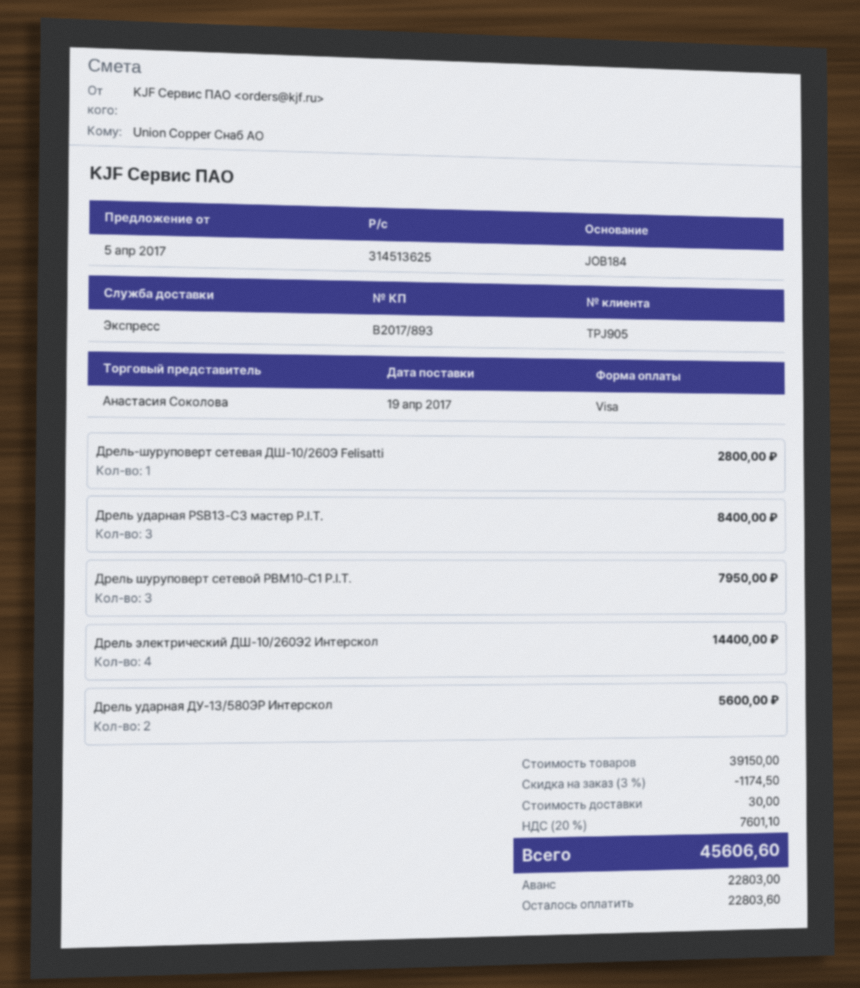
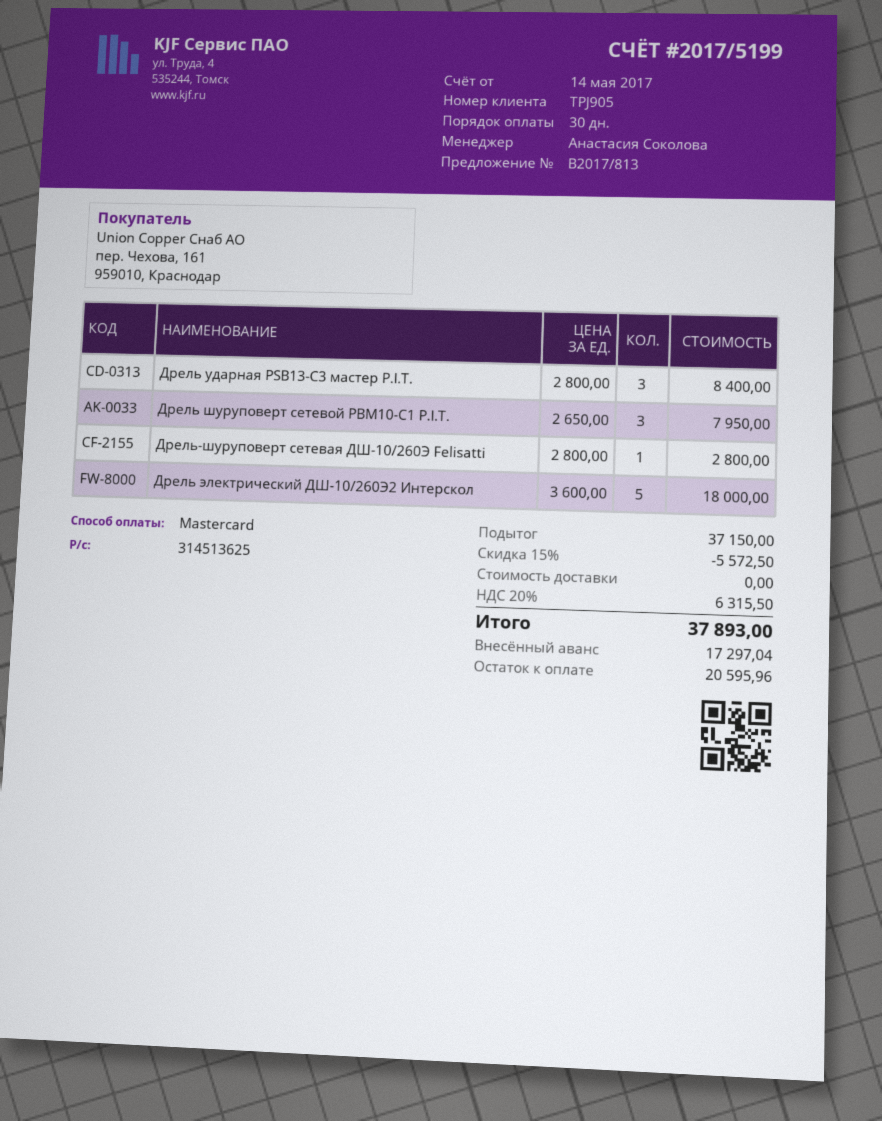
quote number: B2017/893 -> B2017/813
payment method: Visa -> Mastercard
Дрель электрический ДШ-10/260Э2 Интерскол: 4 for 14400.00 -> 5 for 18000.00
Дрель ударная ДУ-13/580ЭР Интерскол: 2 for 5600.00 -> none
subtotal: 39150.00 -> 37150.00
discount: 3% = 1174.50 -> 15% = 5572.50
shipping: 30.00 -> 0.00
tax: 20% = 7601.10 -> 20% = 6315.50
total: 45606.60 -> 37893.00
deposit: 22803.00 -> 17297.04
balance: 22803.60 -> 20595.96

